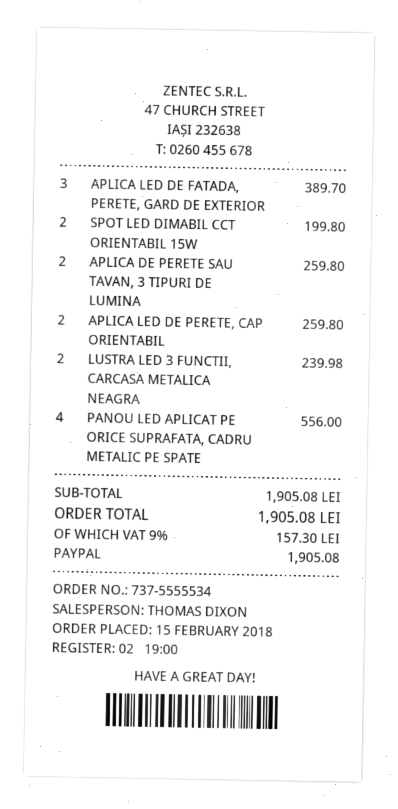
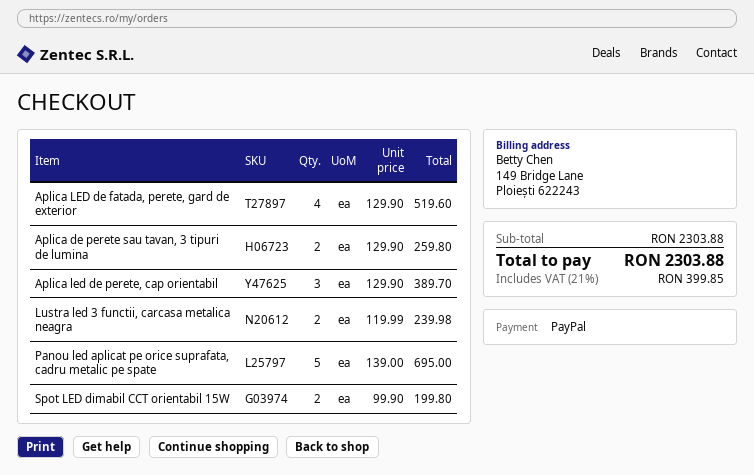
APLICA LED DE FATADA, PERETE, GARD DE EXTERIOR: 3 for 389.70 -> 4 for 519.60
APLICA LED DE PERETE, CAP ORIENTABIL: 2 for 259.80 -> 3 for 389.70
PANOU LED APLICAT PE ORICE SUPRAFATA, CADRU METALIC PE SPATE: 4 for 556.00 -> 5 for 695.00
subtotal: 1905.08 -> 2303.88
tax: 9% = 157.30 -> 21% = 399.85
total: 1905.08 -> 2303.88

